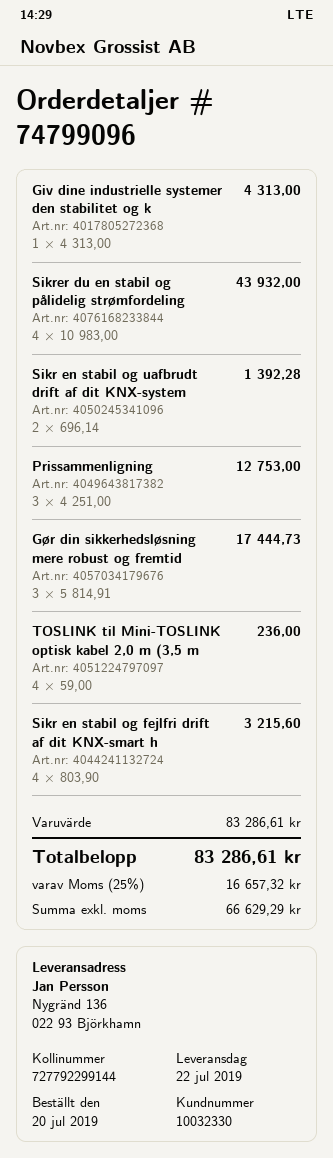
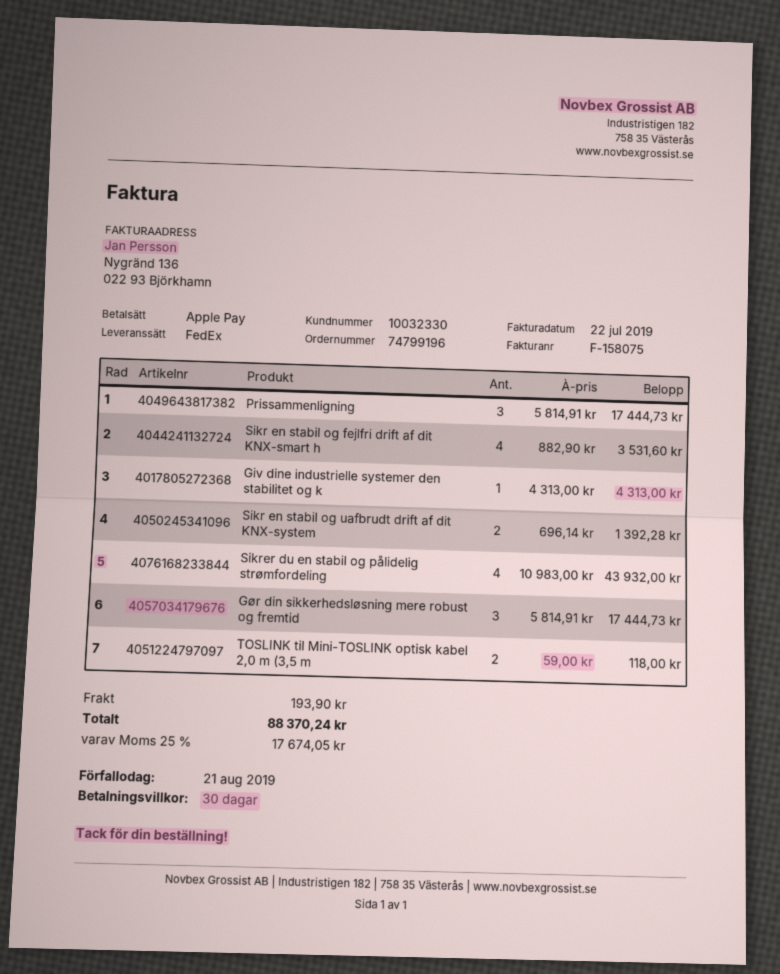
order number: 74799096 -> 74799196
Prissammenligning: 3 x 4251.00 = 12753.00 -> 3 x 5814.91 = 17444.73
TOSLINK til Mini-TOSLINK optisk kabel 2,0 m (3,5 m: 4 x 59.00 = 236.00 -> 2 x 59.00 = 118.00
Sikr en stabil og fejlfri drift af dit KNX-smart h: 4 x 803.90 = 3215.60 -> 4 x 882.90 = 3531.60
shipping: none -> 193.90
tax: 25% = 16657.32 -> 25% = 17674.05
total: 83286.61 -> 88370.24

